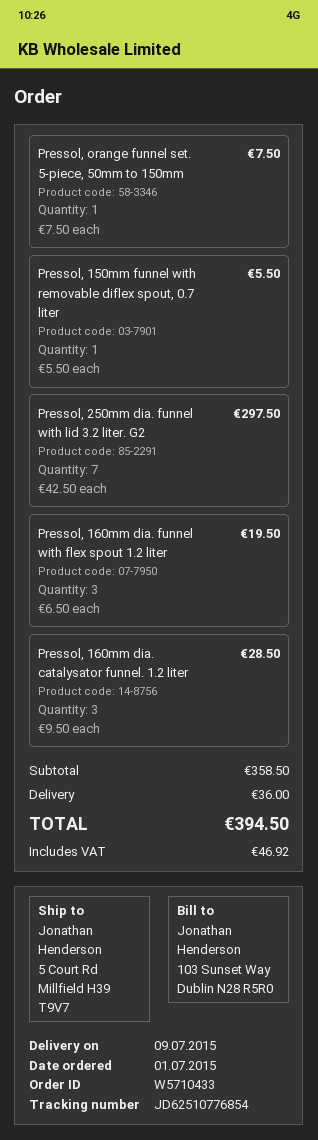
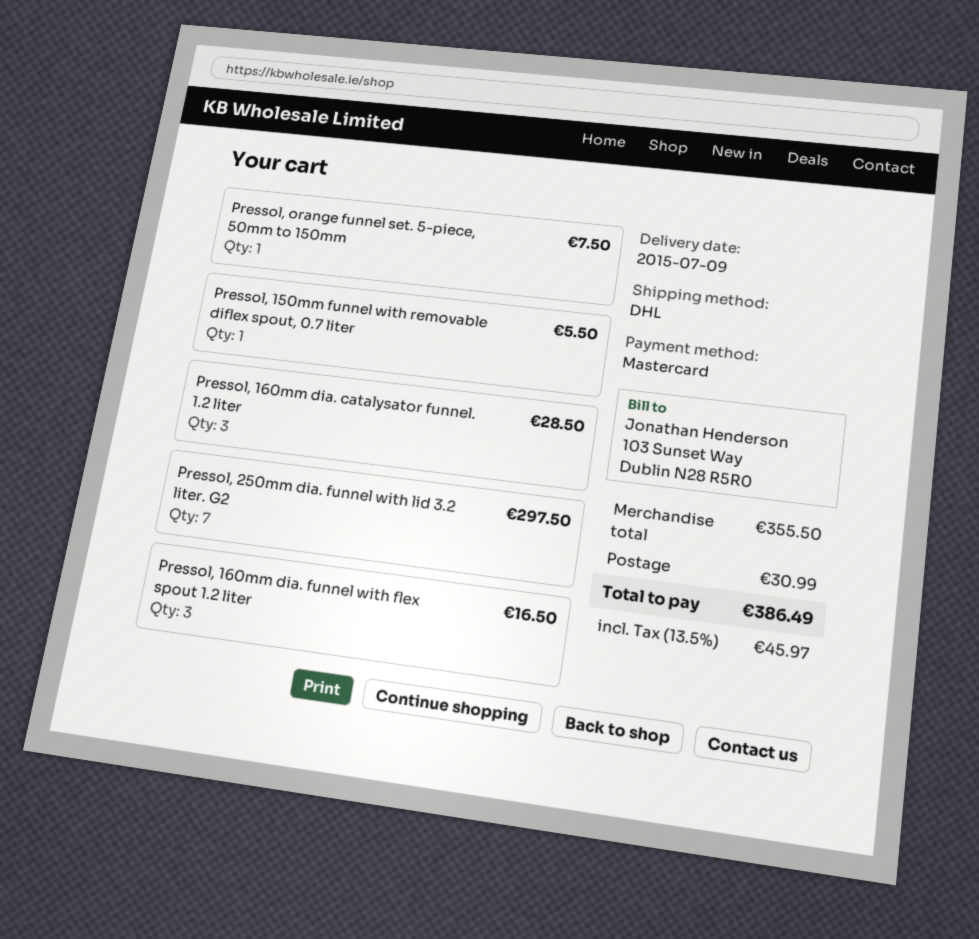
Pressol, 160mm dia. funnel with flex spout 1.2 liter: 3 for 19.50 -> 3 for 16.50
subtotal: 358.50 -> 355.50
shipping: 36.00 -> 30.99
tax: 46.92 -> 45.97
total: 394.50 -> 386.49

